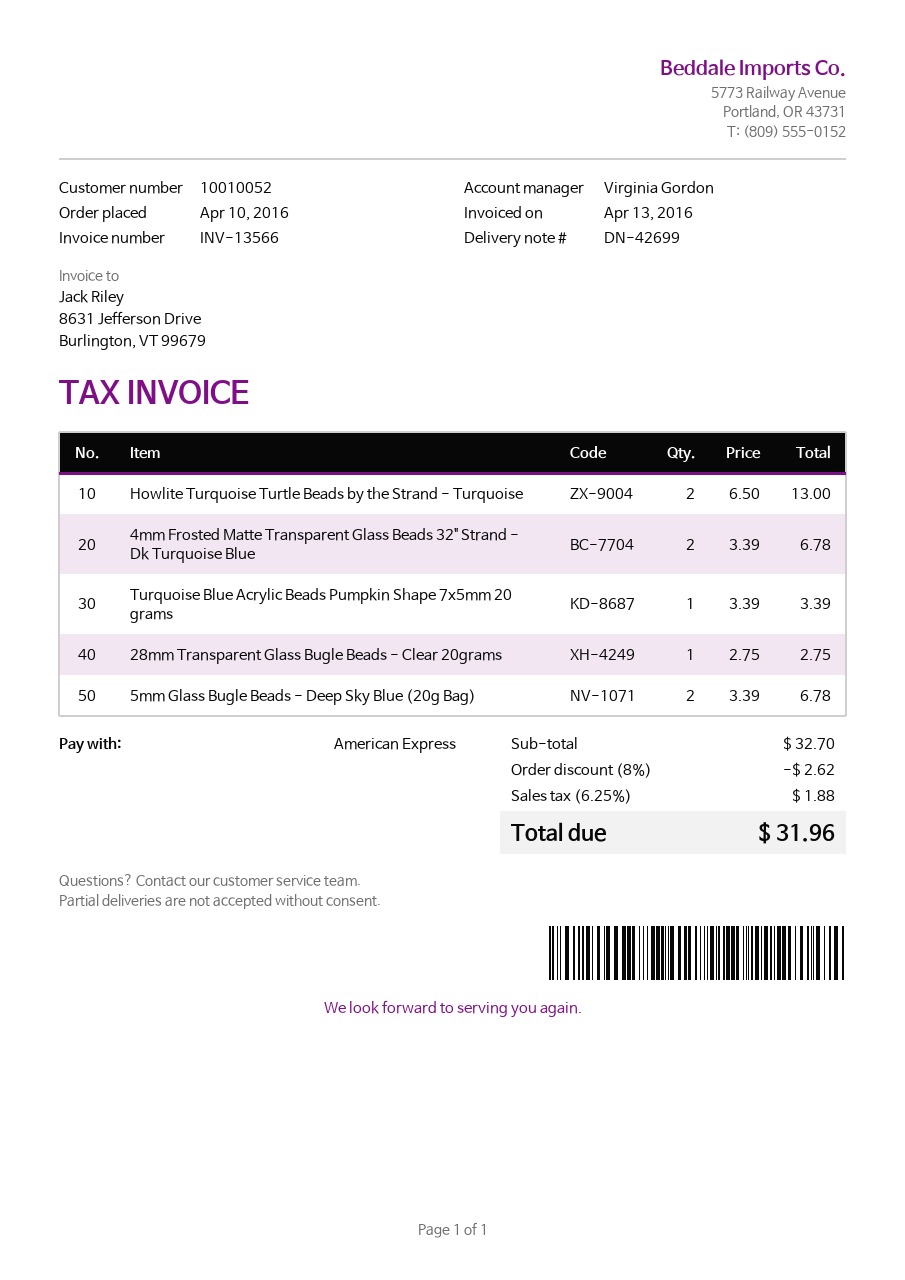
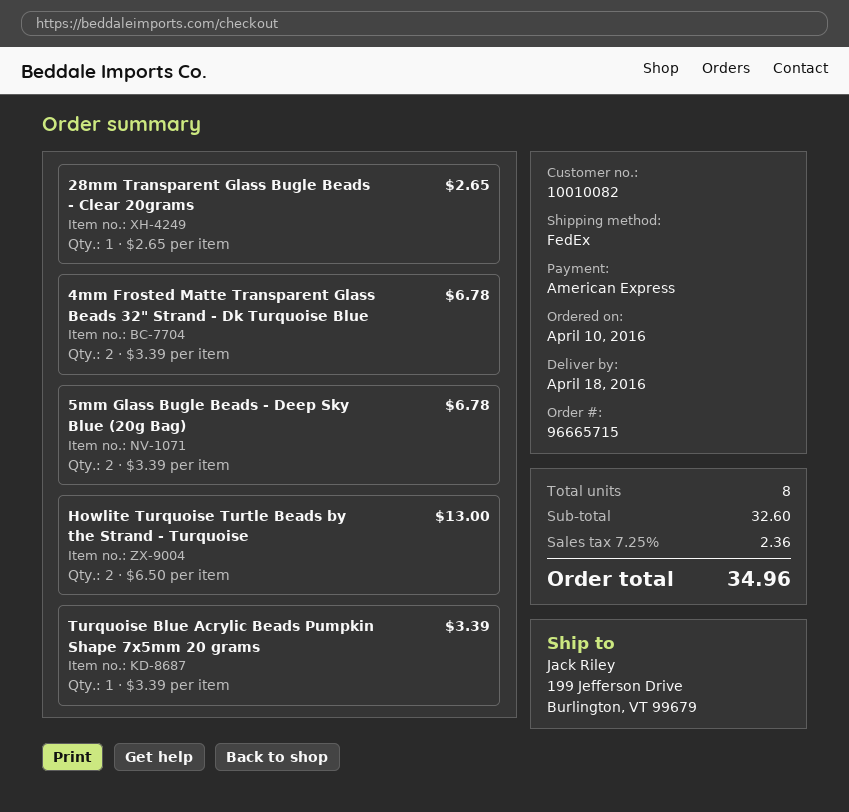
customer number: 10010052 -> 10010082
28mm Transparent Glass Bugle Beads - Clear 20grams: 1 x 2.75 = 2.75 -> 1 x 2.65 = 2.65
subtotal: 32.70 -> 32.60
discount: 8% = 2.62 -> none
tax: 6.25% = 1.88 -> 7.25% = 2.36
total: 31.96 -> 34.96

